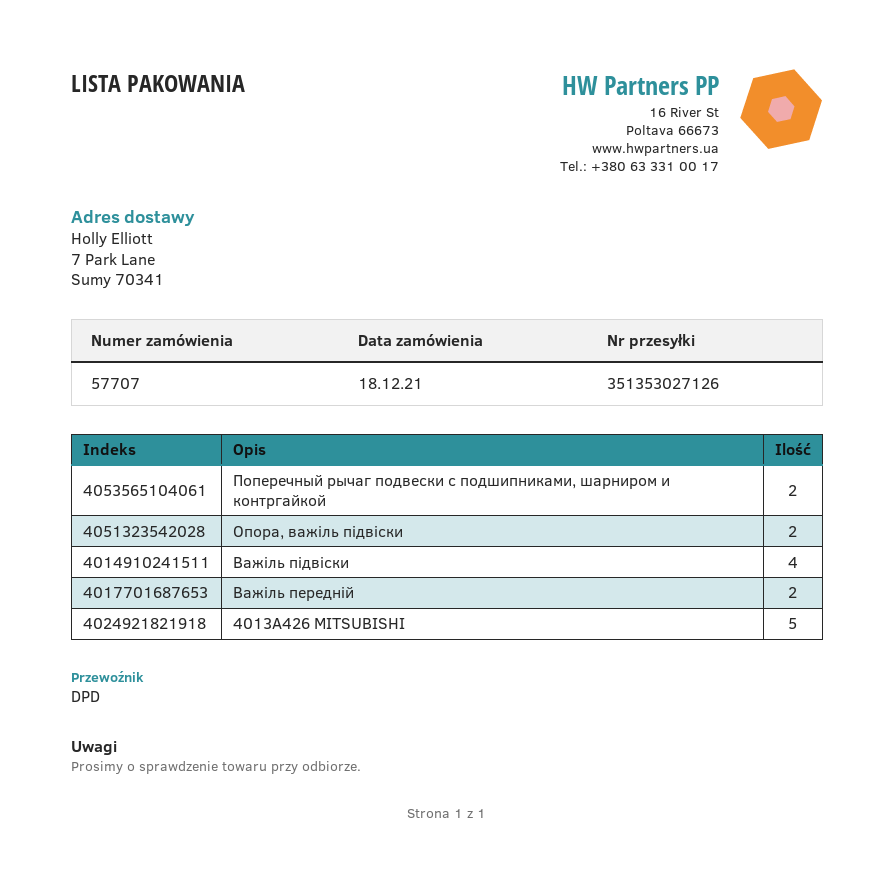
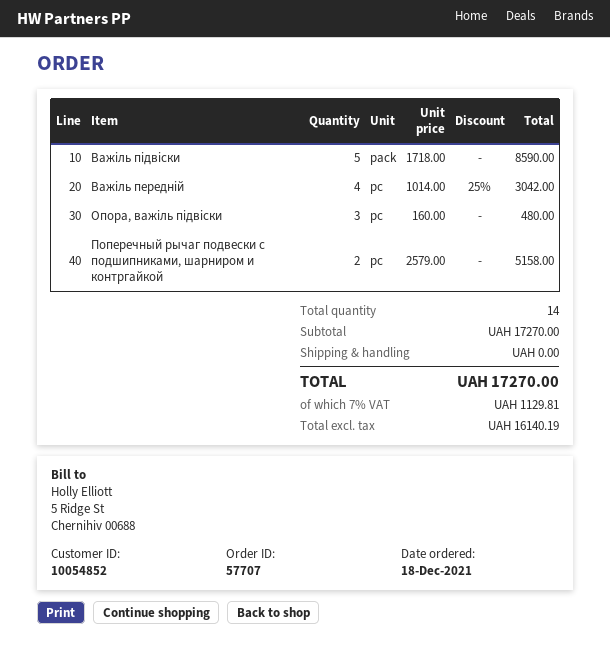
Опора, важіль підвіски: 2 -> 3
Важіль підвіски: 4 -> 5
Важіль передній: 2 -> 4
4013A426 MITSUBISHI: 5 -> none

